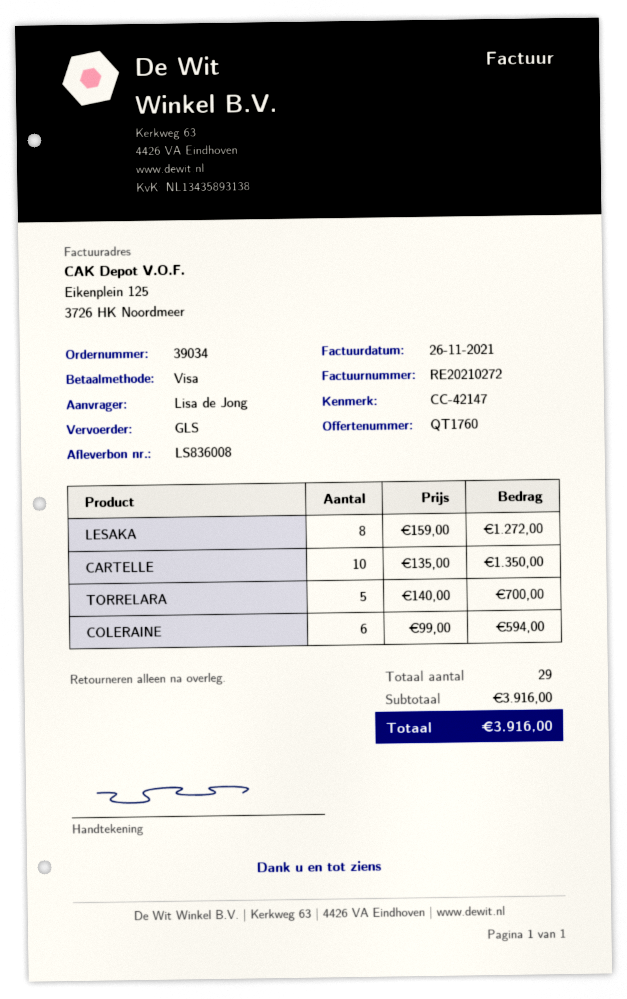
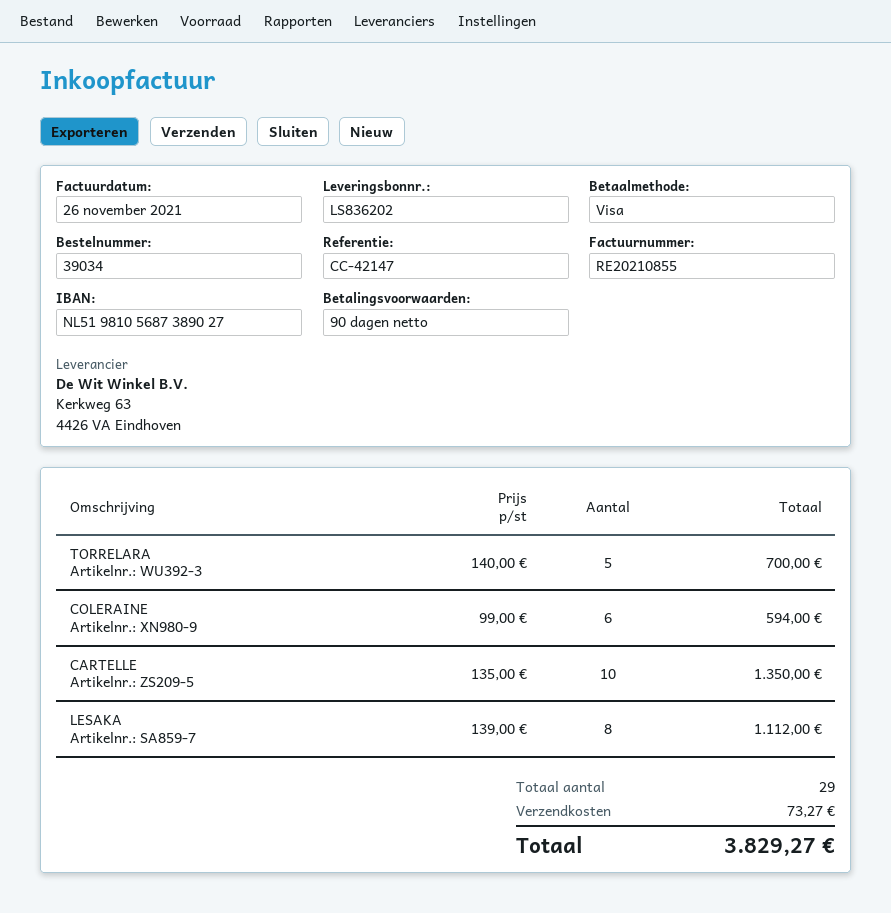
delivery note number: LS836008 -> LS836202
invoice number: RE20210272 -> RE20210855
LESAKA: 8 x 159.00 = 1272.00 -> 8 x 139.00 = 1112.00
shipping: none -> 73.27
total: 3916.00 -> 3829.27

